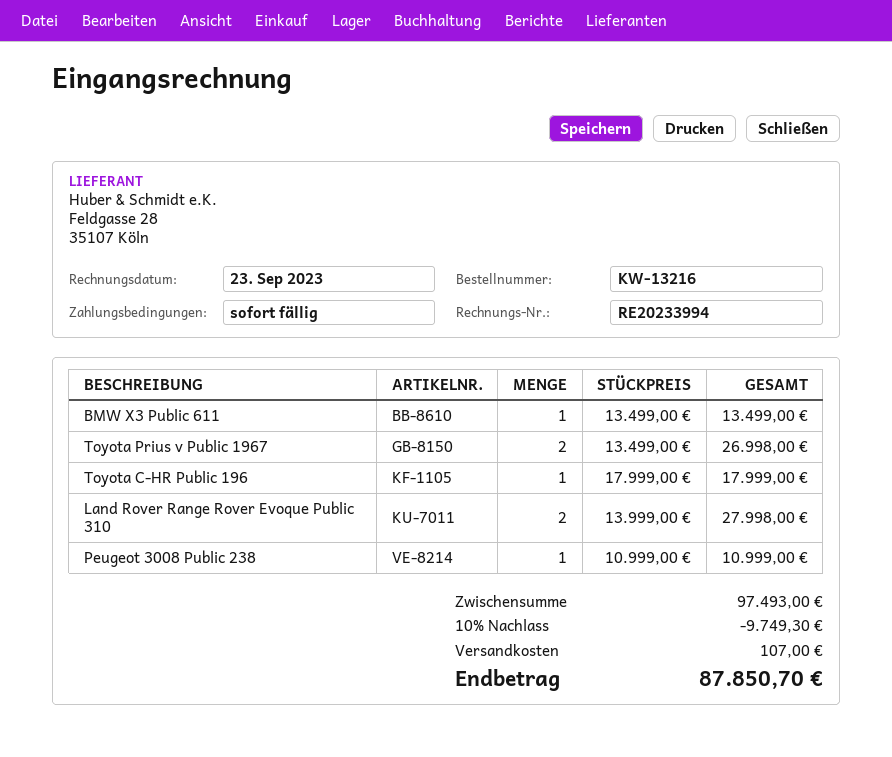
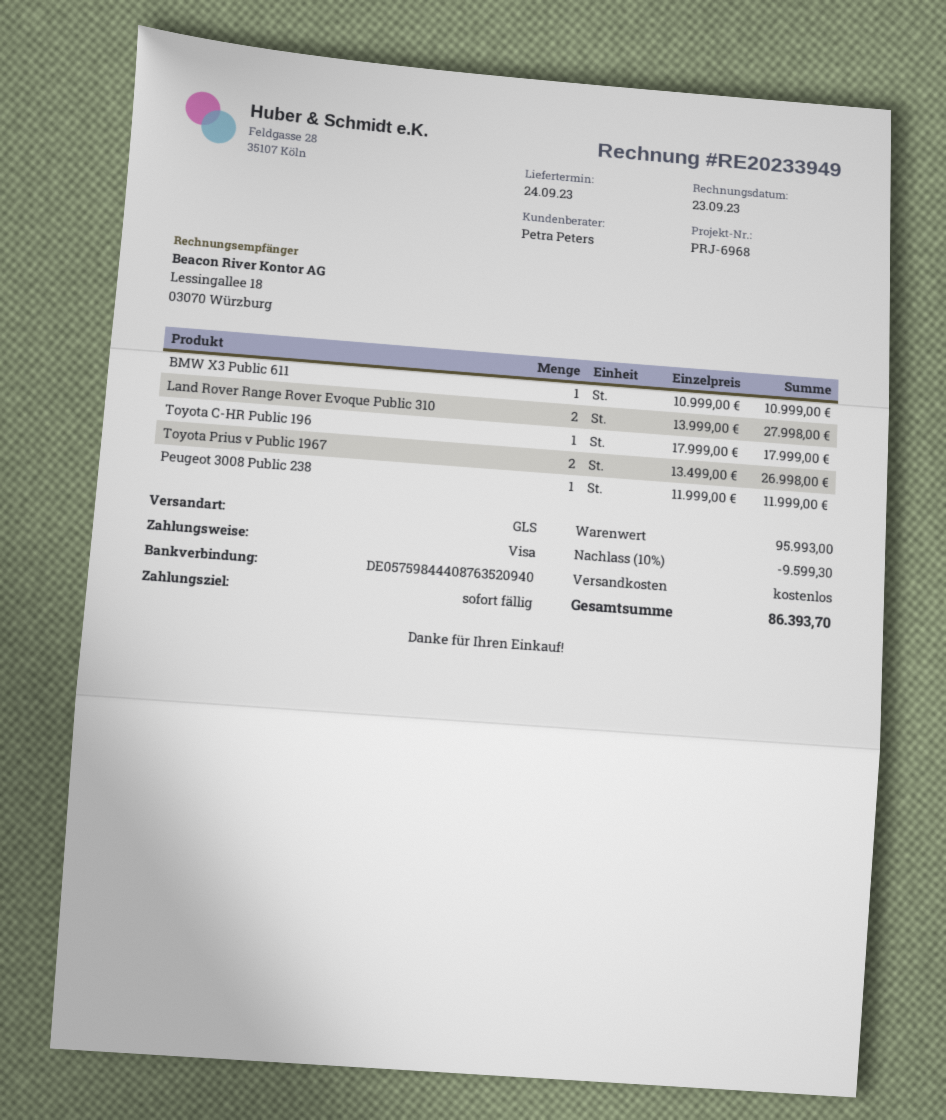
invoice number: RE20233994 -> RE20233949
BMW X3 Public 611: 1 x 13499.00 = 13499.00 -> 1 x 10999.00 = 10999.00
Peugeot 3008 Public 238: 1 x 10999.00 = 10999.00 -> 1 x 11999.00 = 11999.00
subtotal: 97493.00 -> 95993.00
discount: 10% = 9749.30 -> 10% = 9599.30
shipping: 107.00 -> 0.00
total: 87850.70 -> 86393.70

